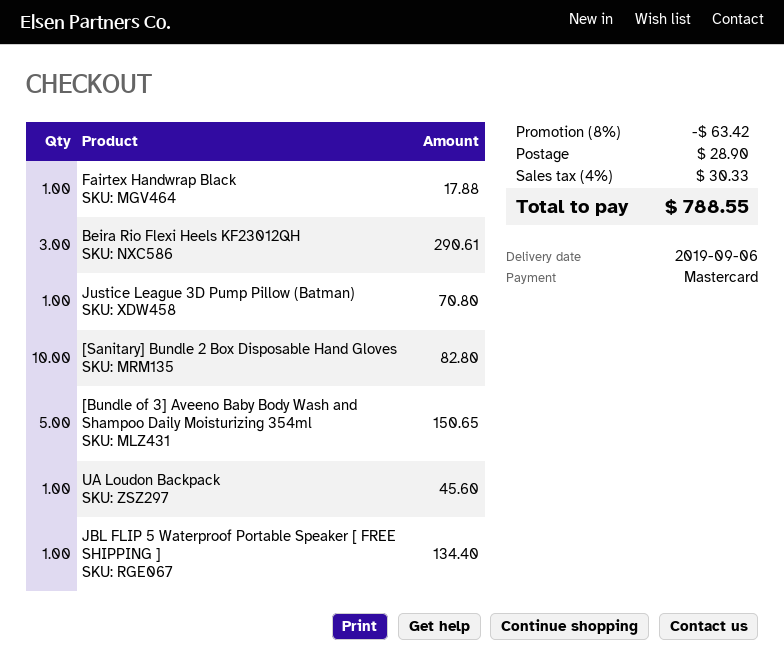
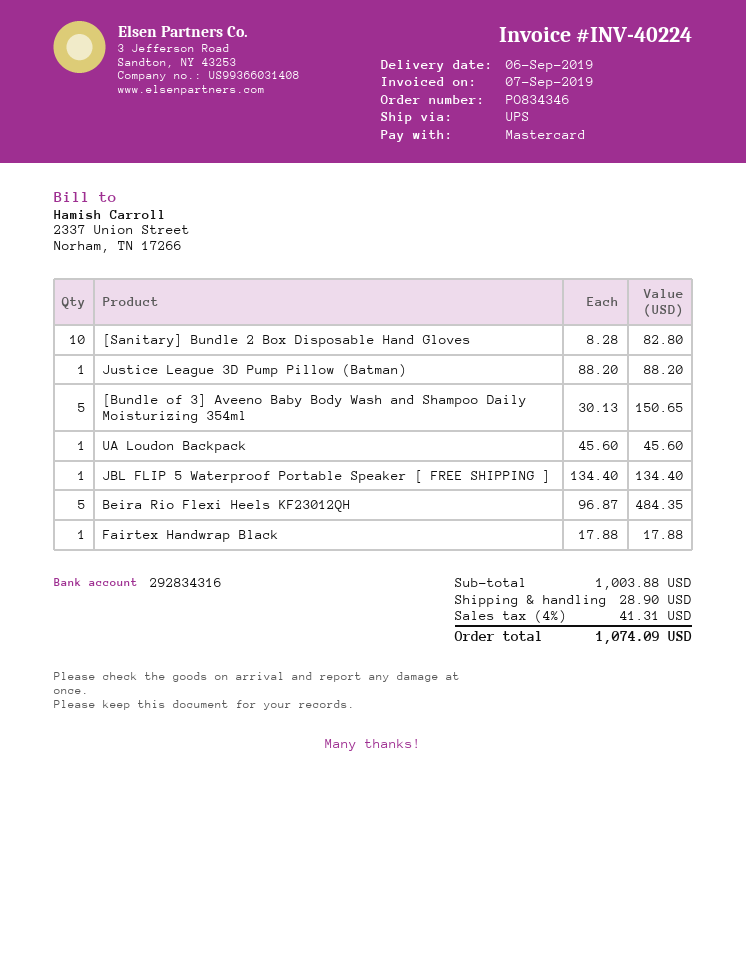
Beira Rio Flexi Heels KF23012QH: 3 for 290.61 -> 5 for 484.35
Justice League 3D Pump Pillow (Batman): 1 for 70.80 -> 1 for 88.20
discount: 8% = 63.42 -> none
tax: 4% = 30.33 -> 4% = 41.31
total: 788.55 -> 1074.09

